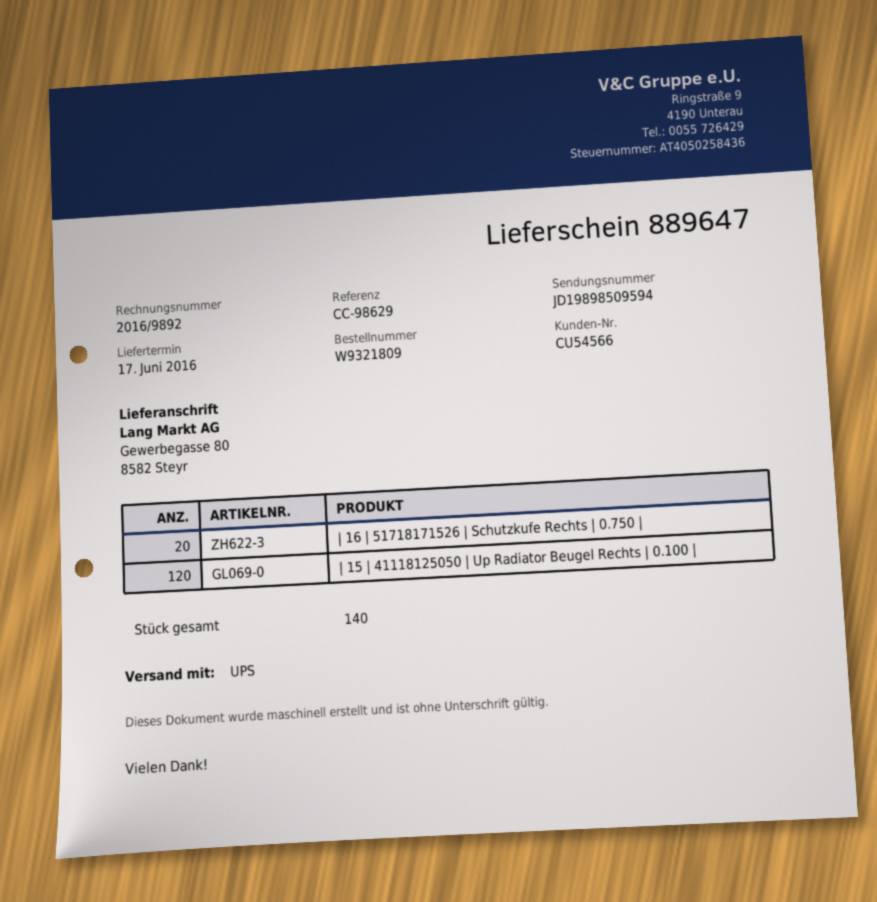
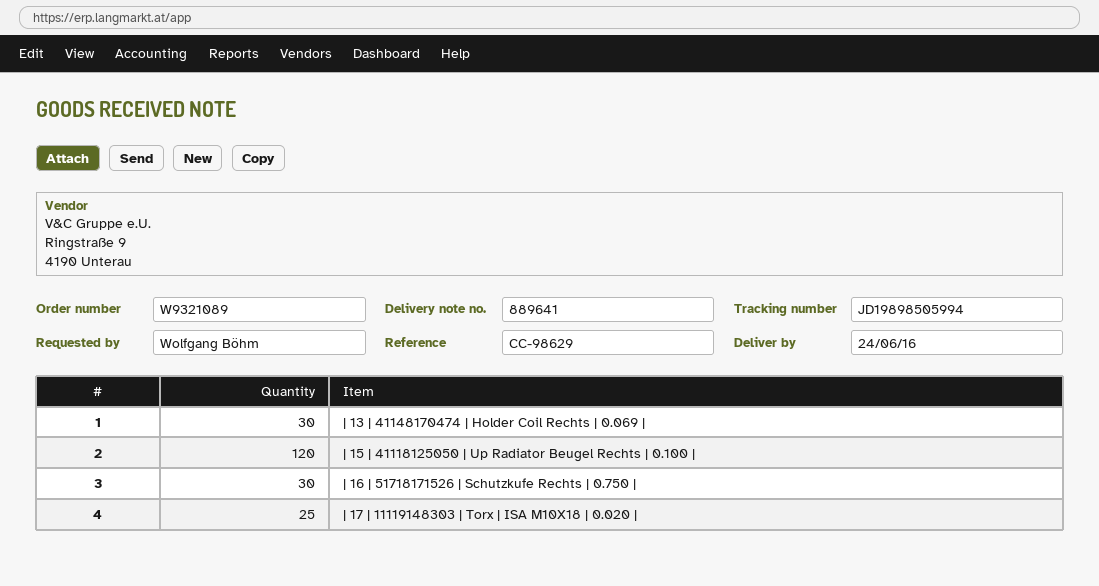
order number: W9321809 -> W9321089
delivery note number: 889647 -> 889641
delivery date: 2016-06-17 -> 2016-06-24
tracking number: JD19898509594 -> JD19898505994
| 16 | 51718171526 | Schutzkufe Rechts | 0.750 |: 20 -> 30
| 13 | 41148170474 | Holder Coil Rechts | 0.069 |: none -> 30
| 17 | 11119148303 | Torx | ISA M10X18 | 0.020 |: none -> 25

